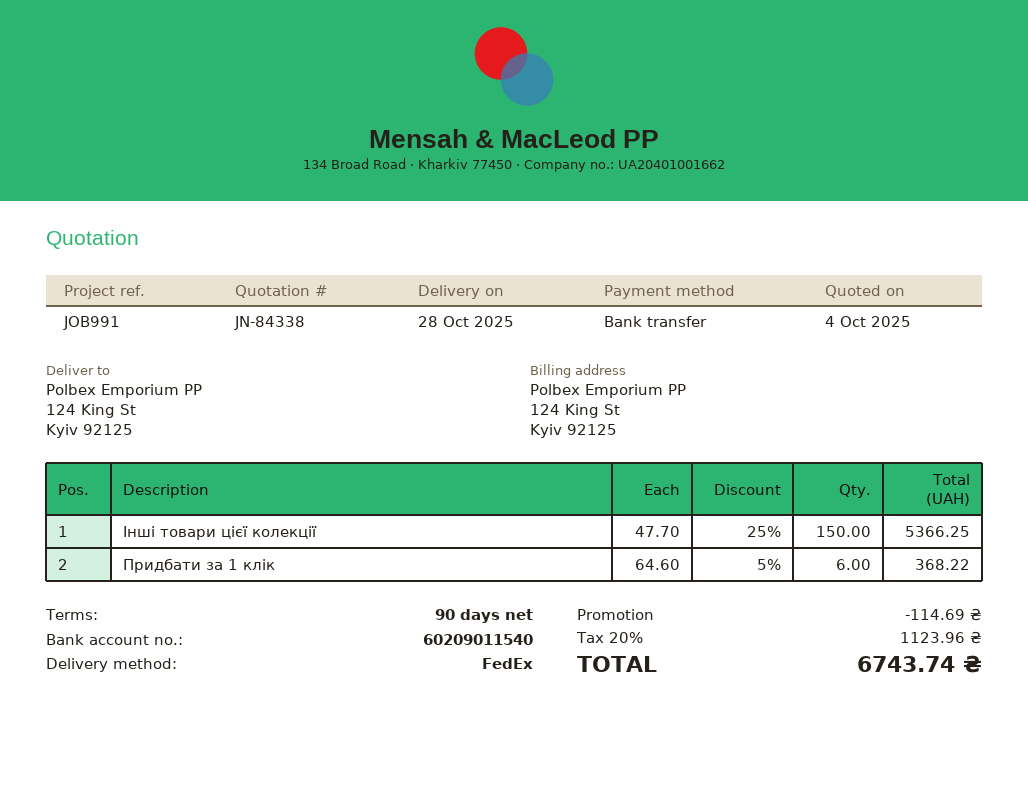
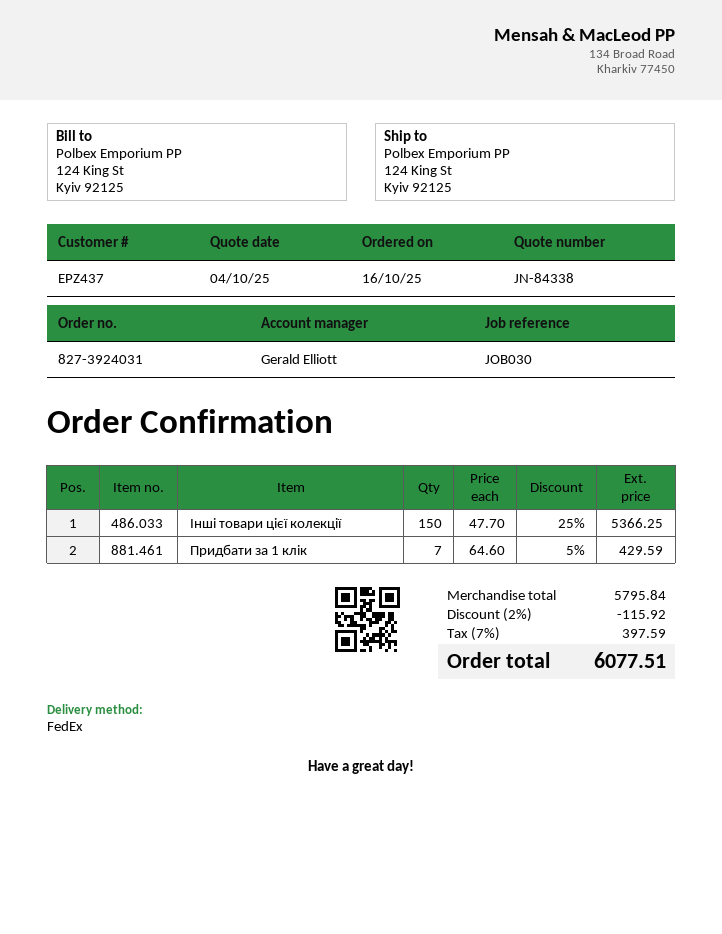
reference: JOB991 -> JOB030
Придбати за 1 клік: 6 x 64.60 - 5% = 368.22 -> 7 x 64.60 - 5% = 429.59
discount: 114.69 -> 115.92
tax: 20% = 1123.96 -> 7% = 397.59
total: 6743.74 -> 6077.51

